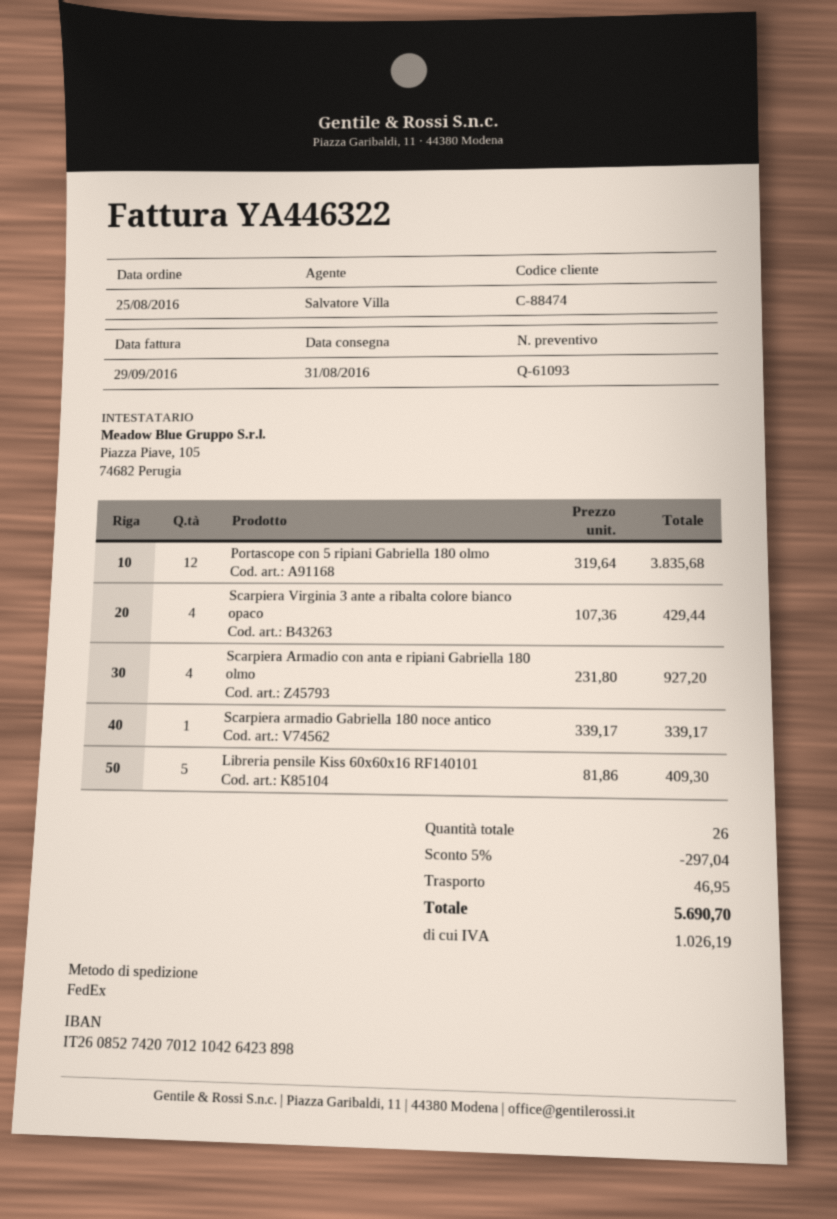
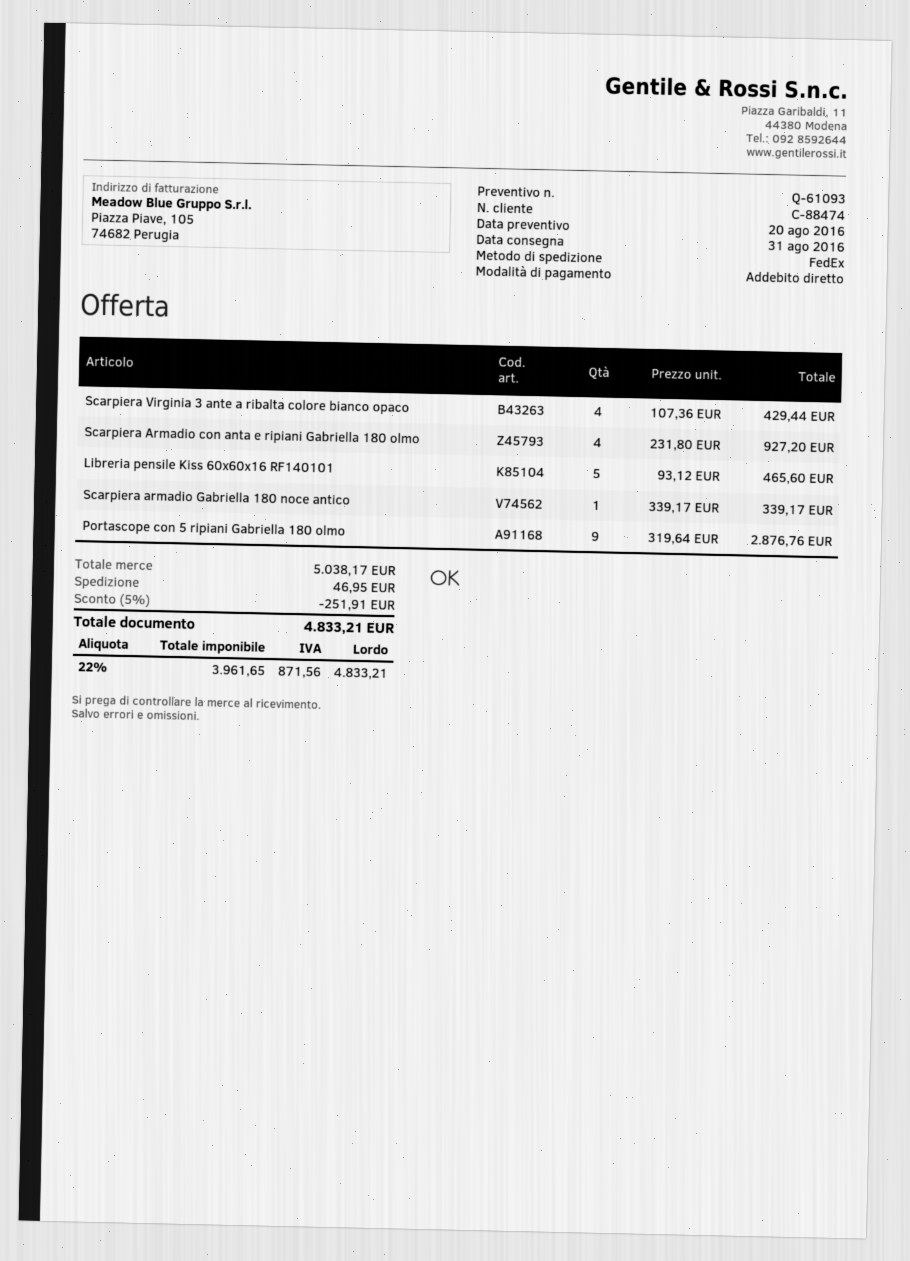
Portascope con 5 ripiani Gabriella 180 olmo: 12 x 319.64 = 3835.68 -> 9 x 319.64 = 2876.76
Libreria pensile Kiss 60x60x16 RF140101: 5 x 81.86 = 409.30 -> 5 x 93.12 = 465.60
discount: 5% = 297.04 -> 5% = 251.91
tax: 1026.19 -> 871.56
total: 5690.70 -> 4833.21

